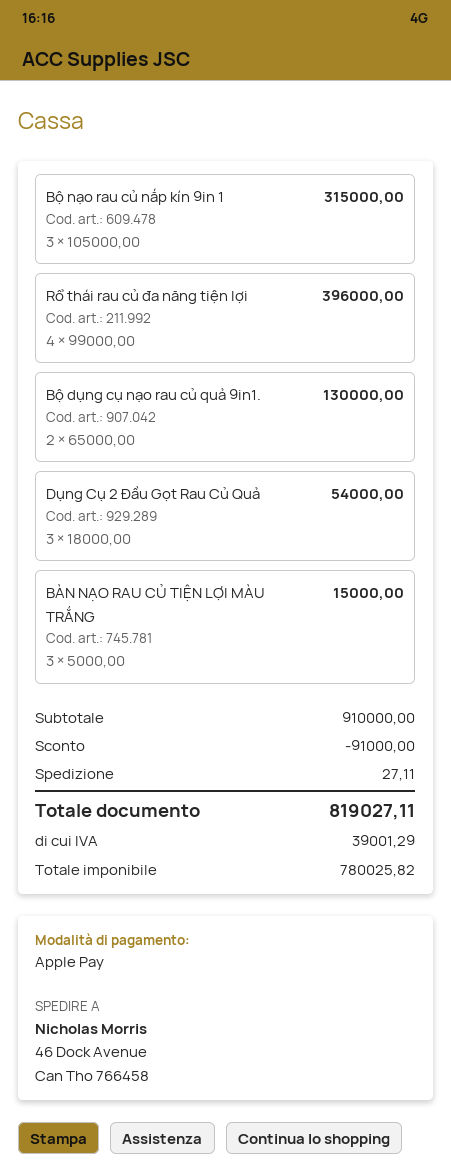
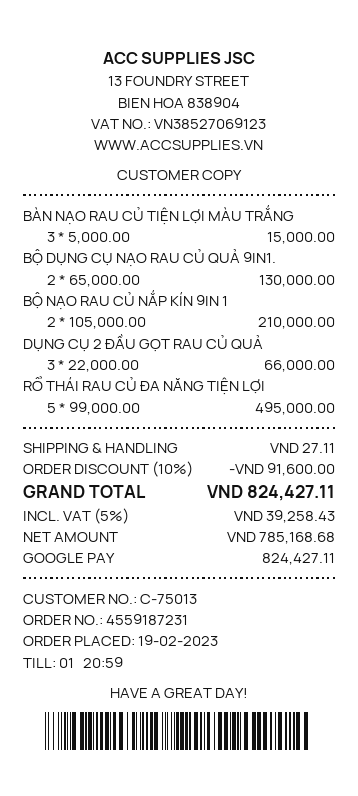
payment method: Apple Pay -> Google Pay
Bộ nạo rau củ nắp kín 9in 1: 3 x 105000.00 = 315000.00 -> 2 x 105000.00 = 210000.00
Rổ thái rau củ đa năng tiện lợi: 4 x 99000.00 = 396000.00 -> 5 x 99000.00 = 495000.00
Dụng Cụ 2 Đầu Gọt Rau Củ Quả: 3 x 18000.00 = 54000.00 -> 3 x 22000.00 = 66000.00
discount: 91000.00 -> 91600.00
net: 780025.82 -> 785168.68
tax: 39001.29 -> 39258.43
total: 819027.11 -> 824427.11

